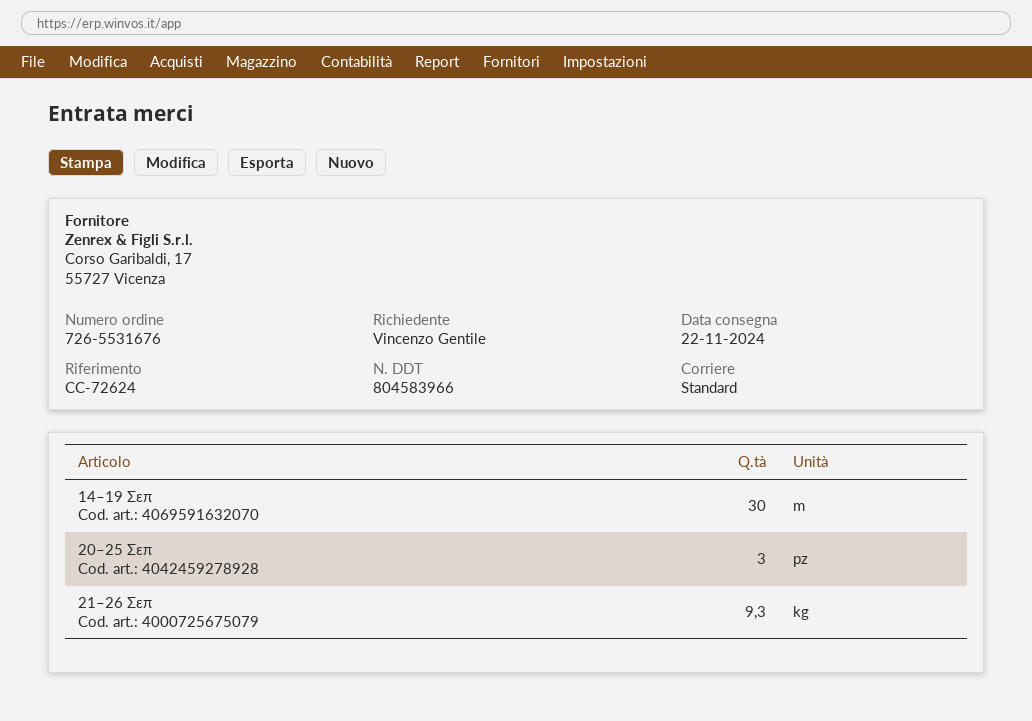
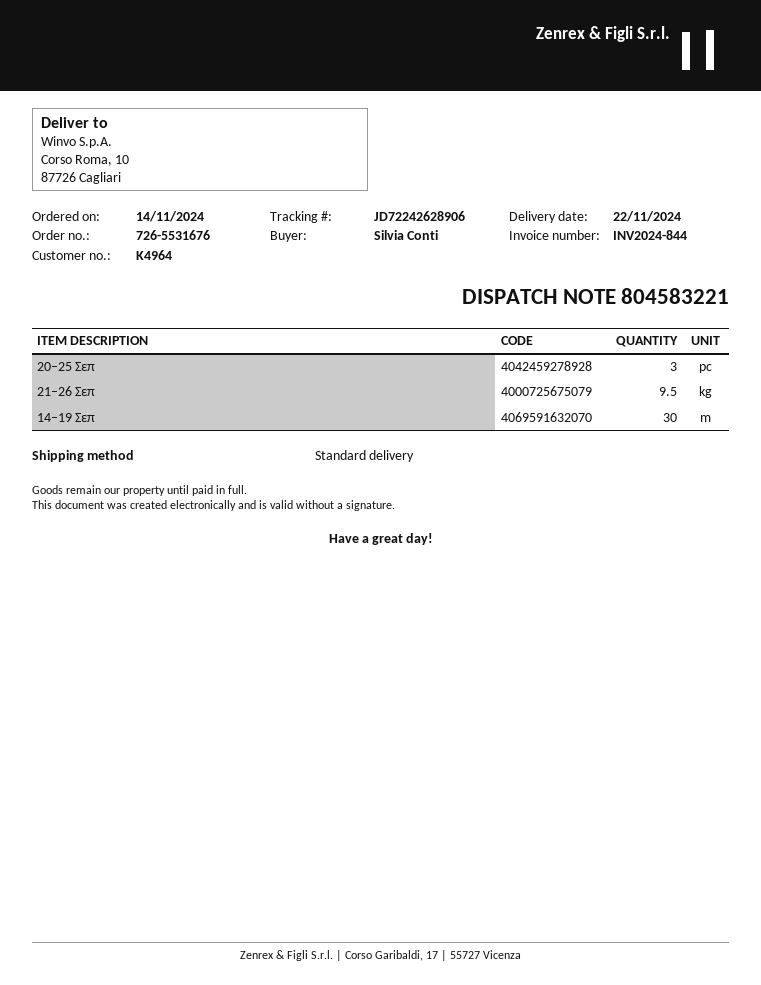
delivery note number: 804583966 -> 804583221
ordered by: Vincenzo Gentile -> Silvia Conti
21–26 Σεπ: 9.3 -> 9.5

